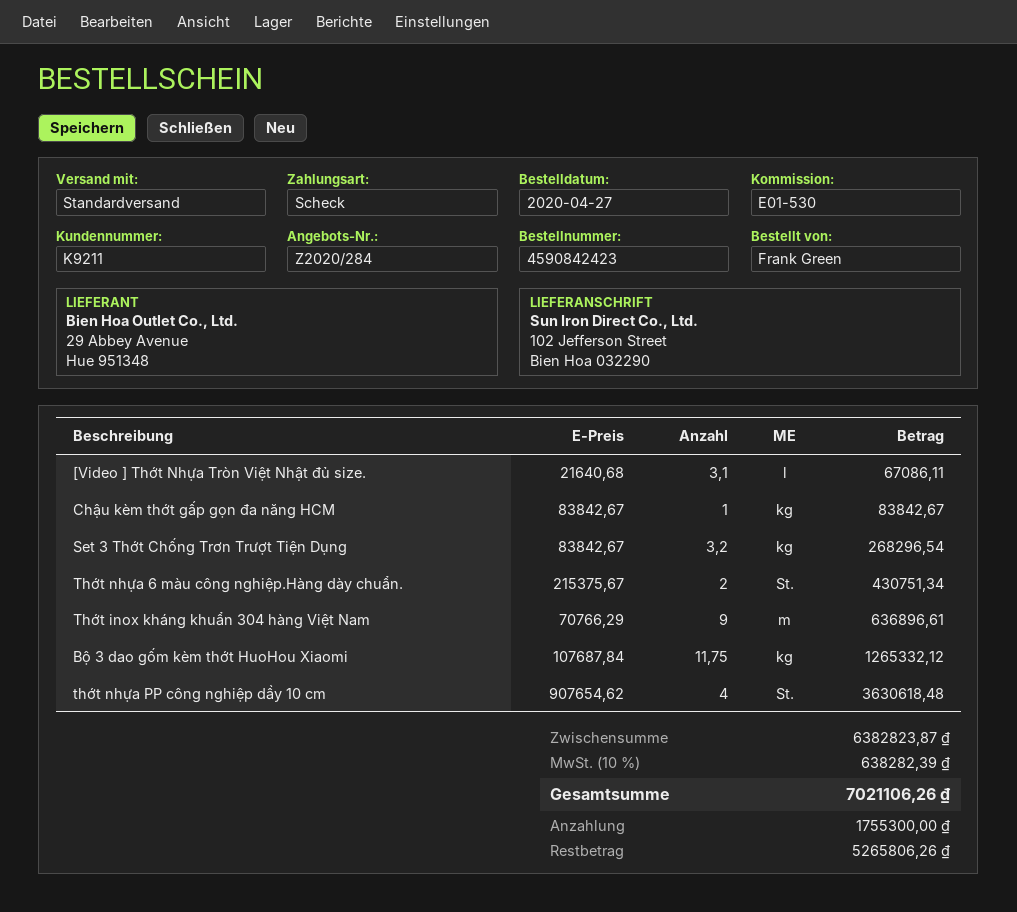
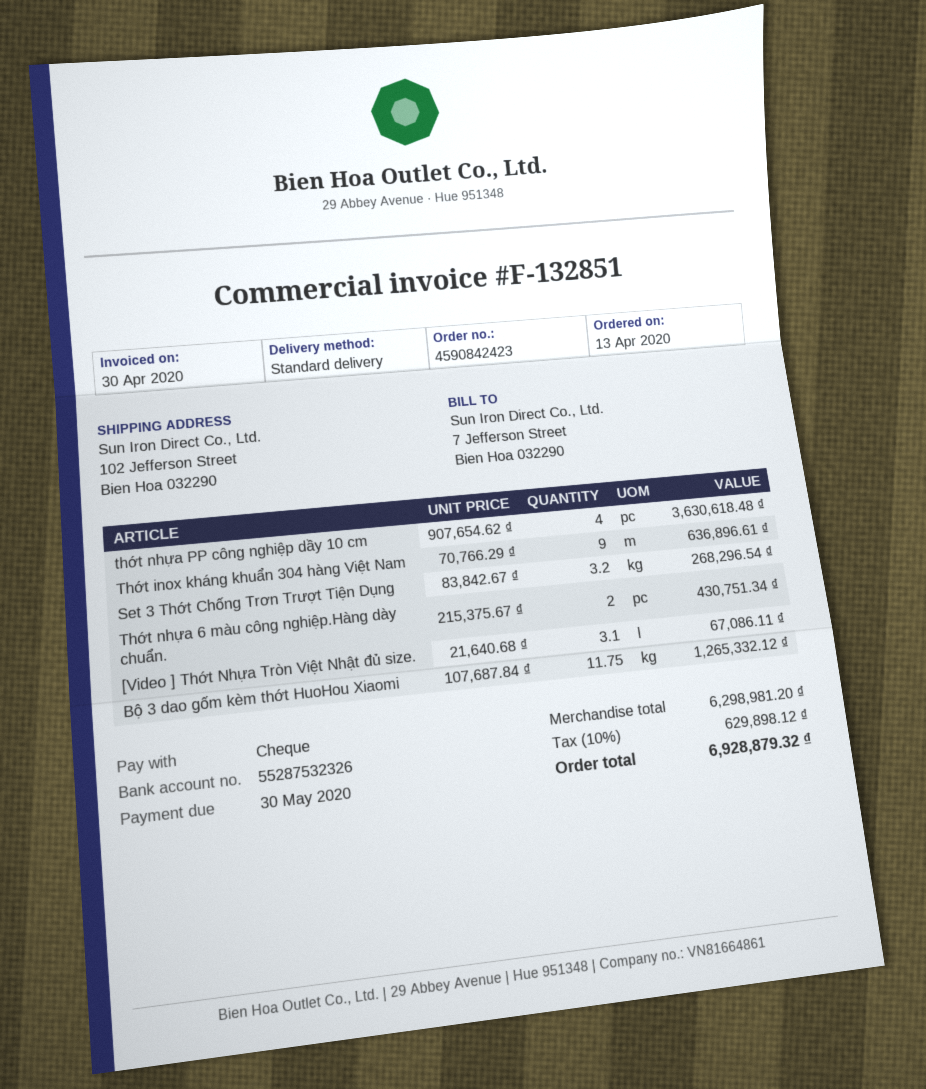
order date: 2020-04-27 -> 2020-04-13
Chậu kèm thớt gấp gọn đa năng HCM: 1 x 83842.67 = 83842.67 -> none
subtotal: 6382823.87 -> 6298981.20
tax: 10% = 638282.39 -> 10% = 629898.12
total: 7021106.26 -> 6928879.32

